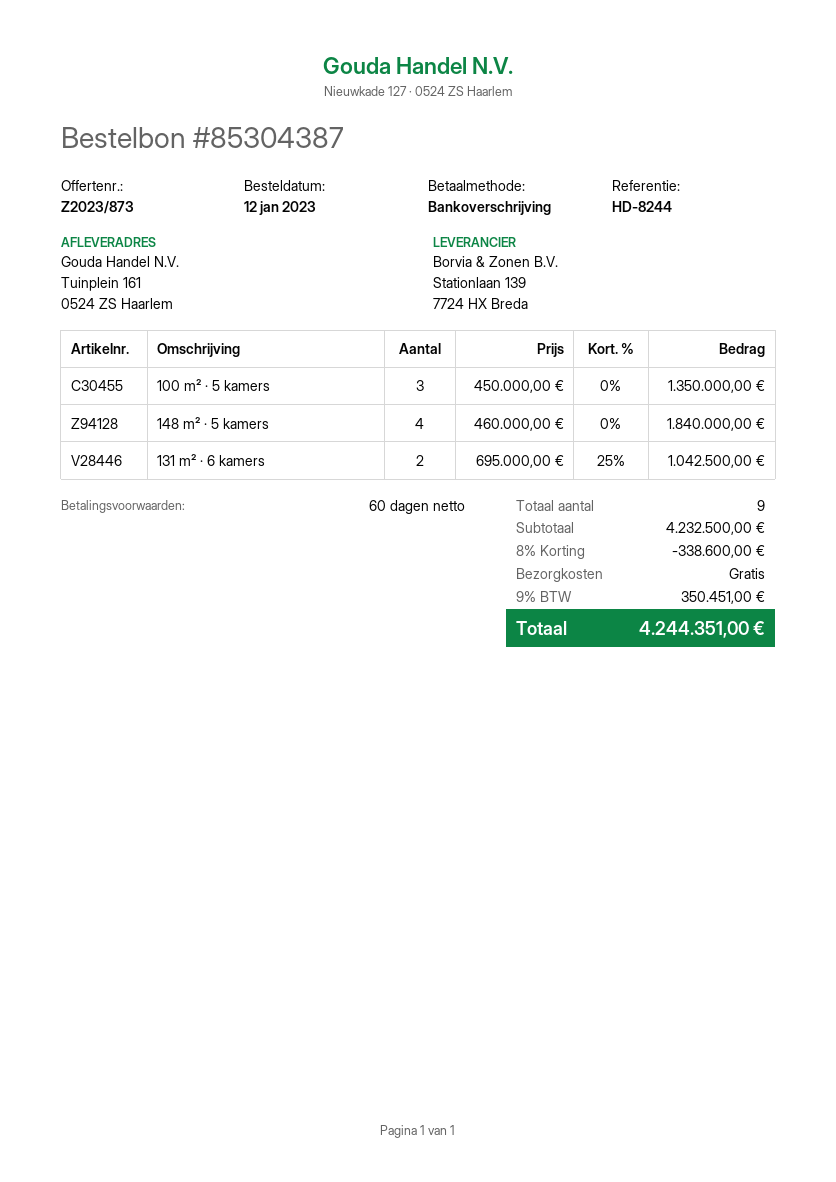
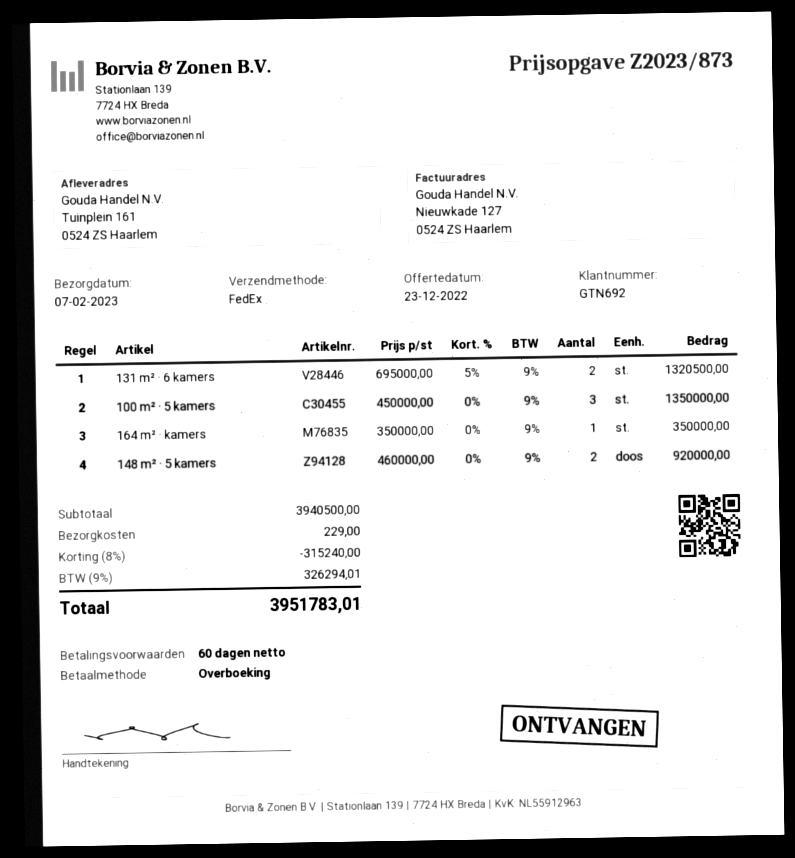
148 m² · 5 kamers: 4 x 460000.00 = 1840000.00 -> 2 x 460000.00 = 920000.00
131 m² · 6 kamers: 2 x 695000.00 - 25% = 1042500.00 -> 2 x 695000.00 - 5% = 1320500.00
164 m² · kamers: none -> 1 x 350000.00 = 350000.00
subtotal: 4232500.00 -> 3940500.00
discount: 8% = 338600.00 -> 8% = 315240.00
shipping: 0.00 -> 229.00
tax: 9% = 350451.00 -> 9% = 326294.01
total: 4244351.00 -> 3951783.01

